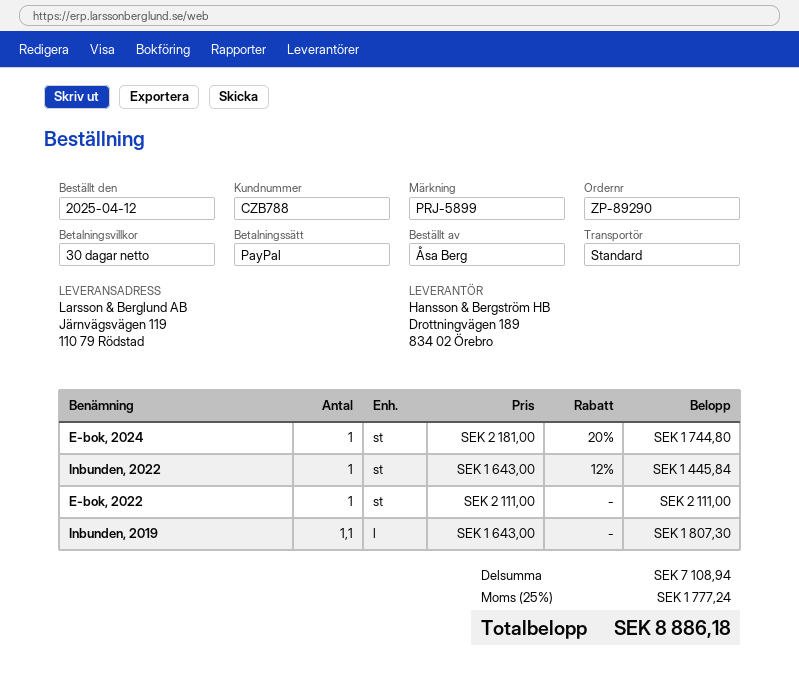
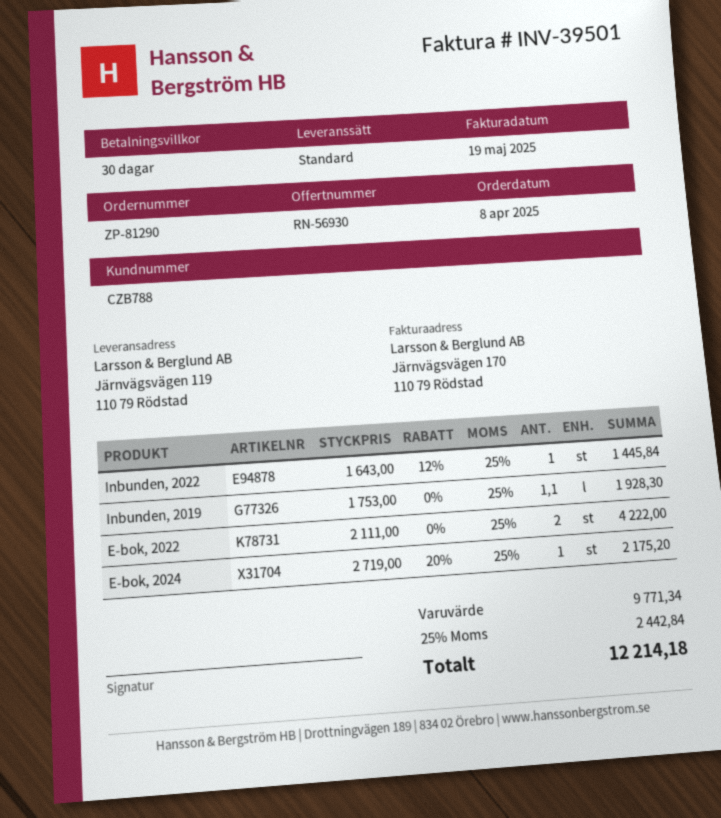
order number: ZP-89290 -> ZP-81290
order date: 2025-04-12 -> 2025-04-08
E-bok, 2024: 1 x 2181.00 - 20% = 1744.80 -> 1 x 2719.00 - 20% = 2175.20
E-bok, 2022: 1 x 2111.00 = 2111.00 -> 2 x 2111.00 = 4222.00
Inbunden, 2019: 1.1 x 1643.00 = 1807.30 -> 1.1 x 1753.00 = 1928.30
subtotal: 7108.94 -> 9771.34
tax: 25% = 1777.24 -> 25% = 2442.84
total: 8886.18 -> 12214.18

